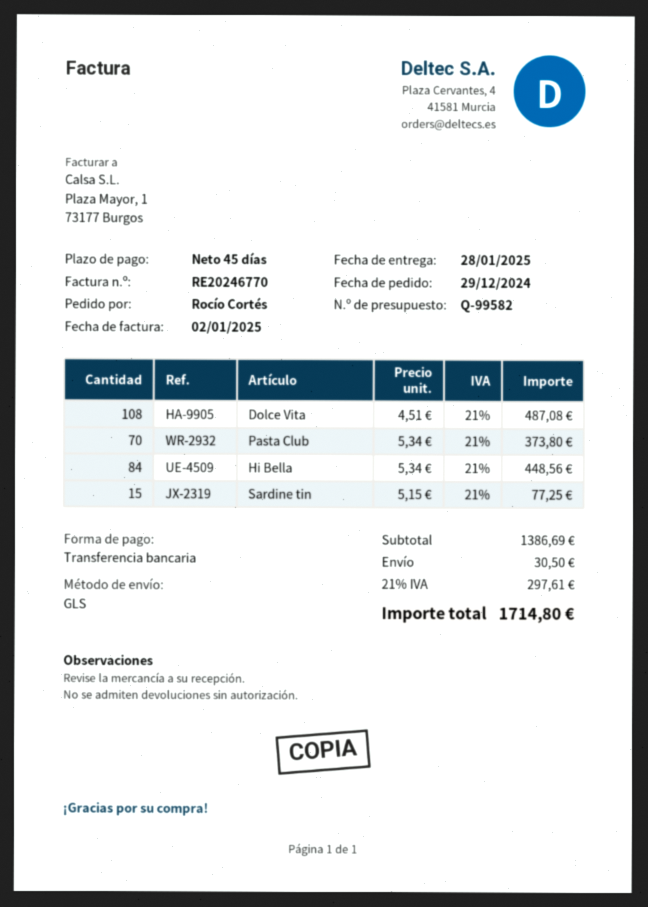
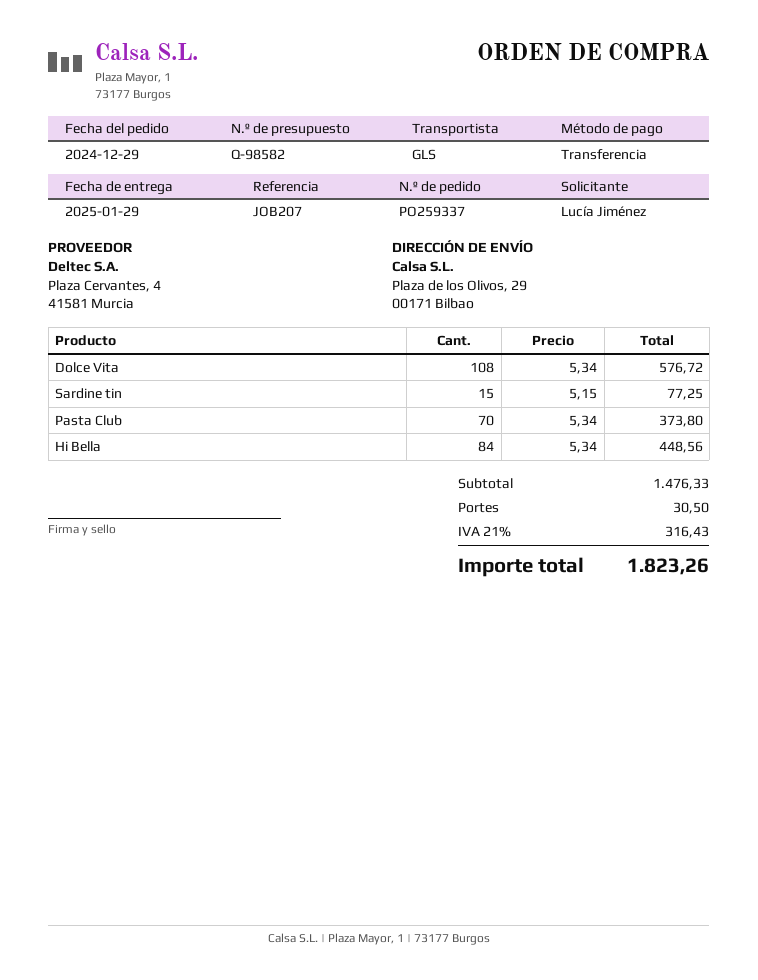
quote number: Q-99582 -> Q-98582
delivery date: 2025-01-28 -> 2025-01-29
ordered by: Rocío Cortés -> Lucía Jiménez
Dolce Vita: 108 x 4.51 = 487.08 -> 108 x 5.34 = 576.72
subtotal: 1386.69 -> 1476.33
tax: 21% = 297.61 -> 21% = 316.43
total: 1714.80 -> 1823.26

